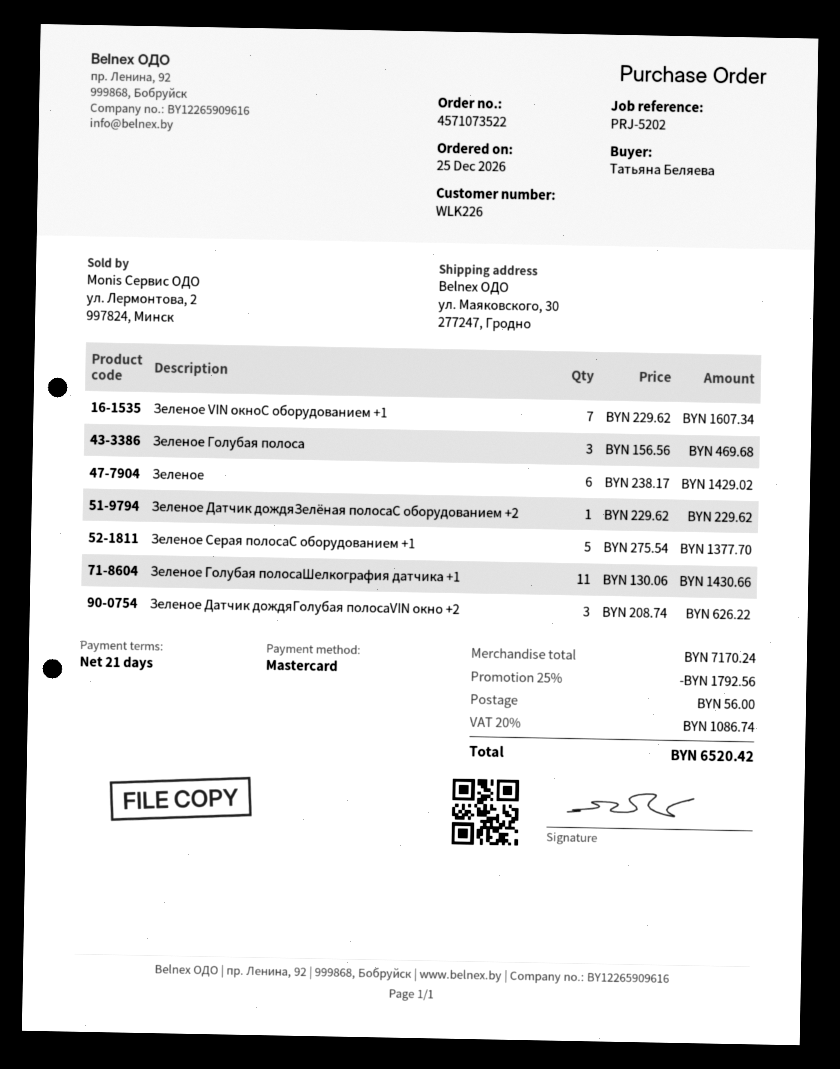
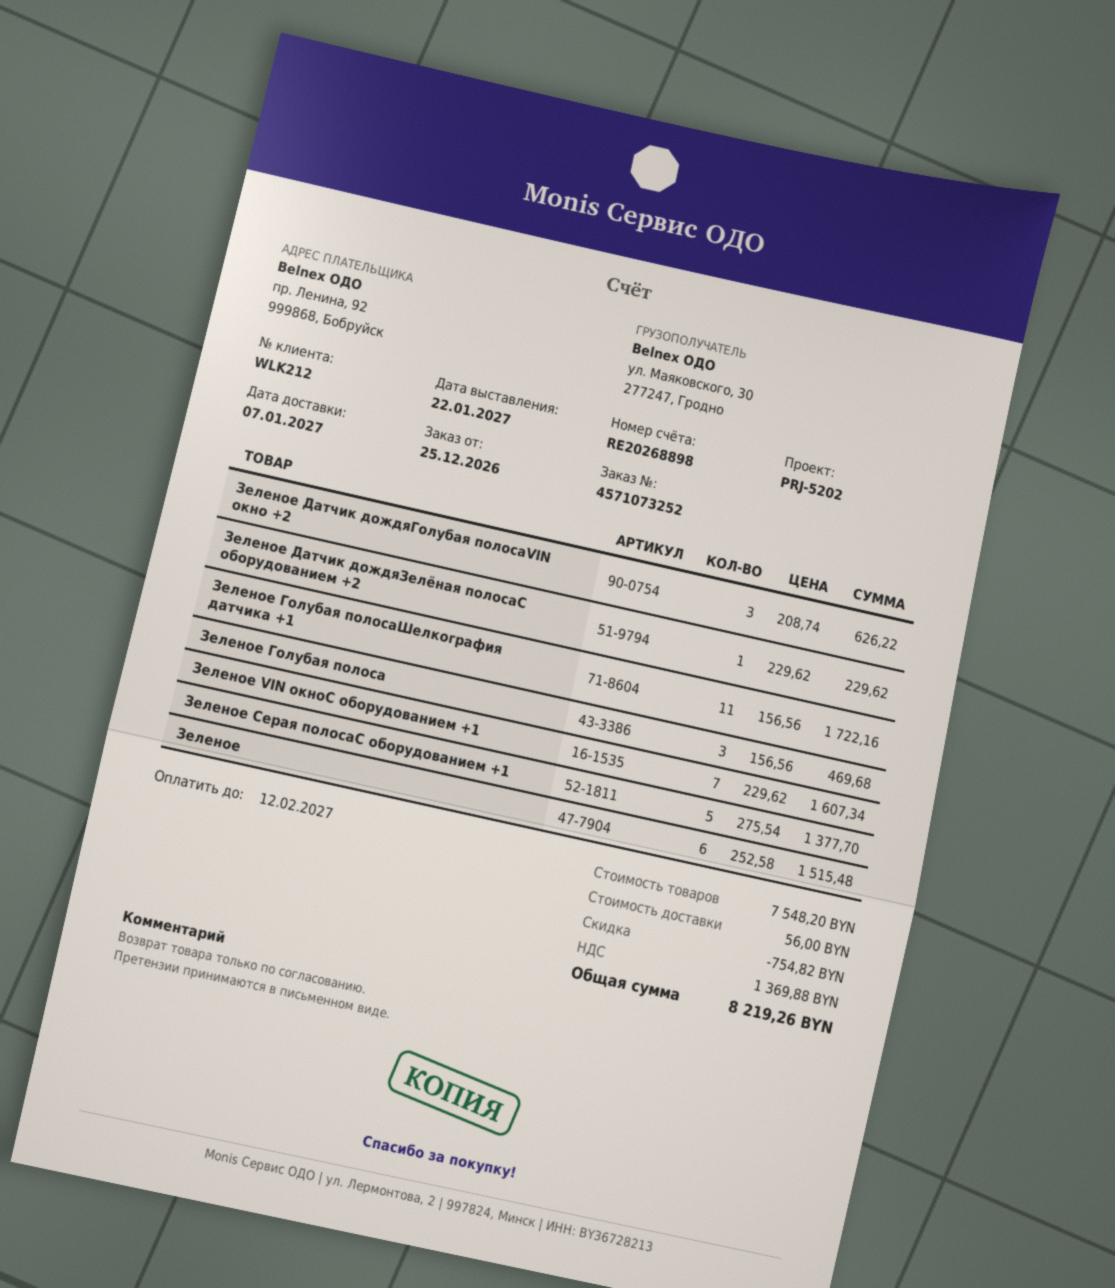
order number: 4571073522 -> 4571073252
customer number: WLK226 -> WLK212
Зеленое: 6 x 238.17 = 1429.02 -> 6 x 252.58 = 1515.48
Зеленое Голубая полосаШелкография датчика +1: 11 x 130.06 = 1430.66 -> 11 x 156.56 = 1722.16
subtotal: 7170.24 -> 7548.20
discount: 1792.56 -> 754.82
tax: 1086.74 -> 1369.88
total: 6520.42 -> 8219.26

